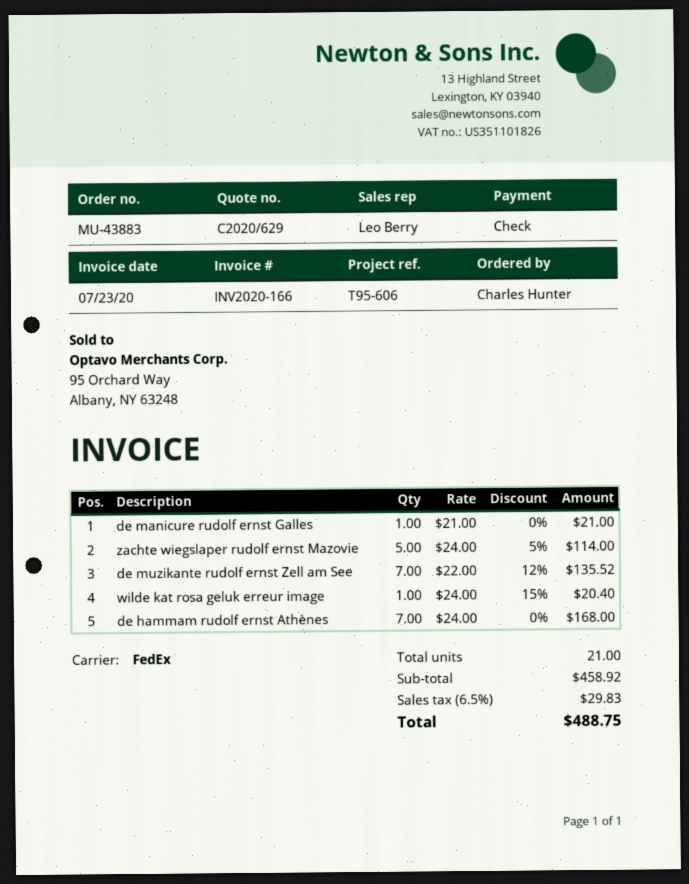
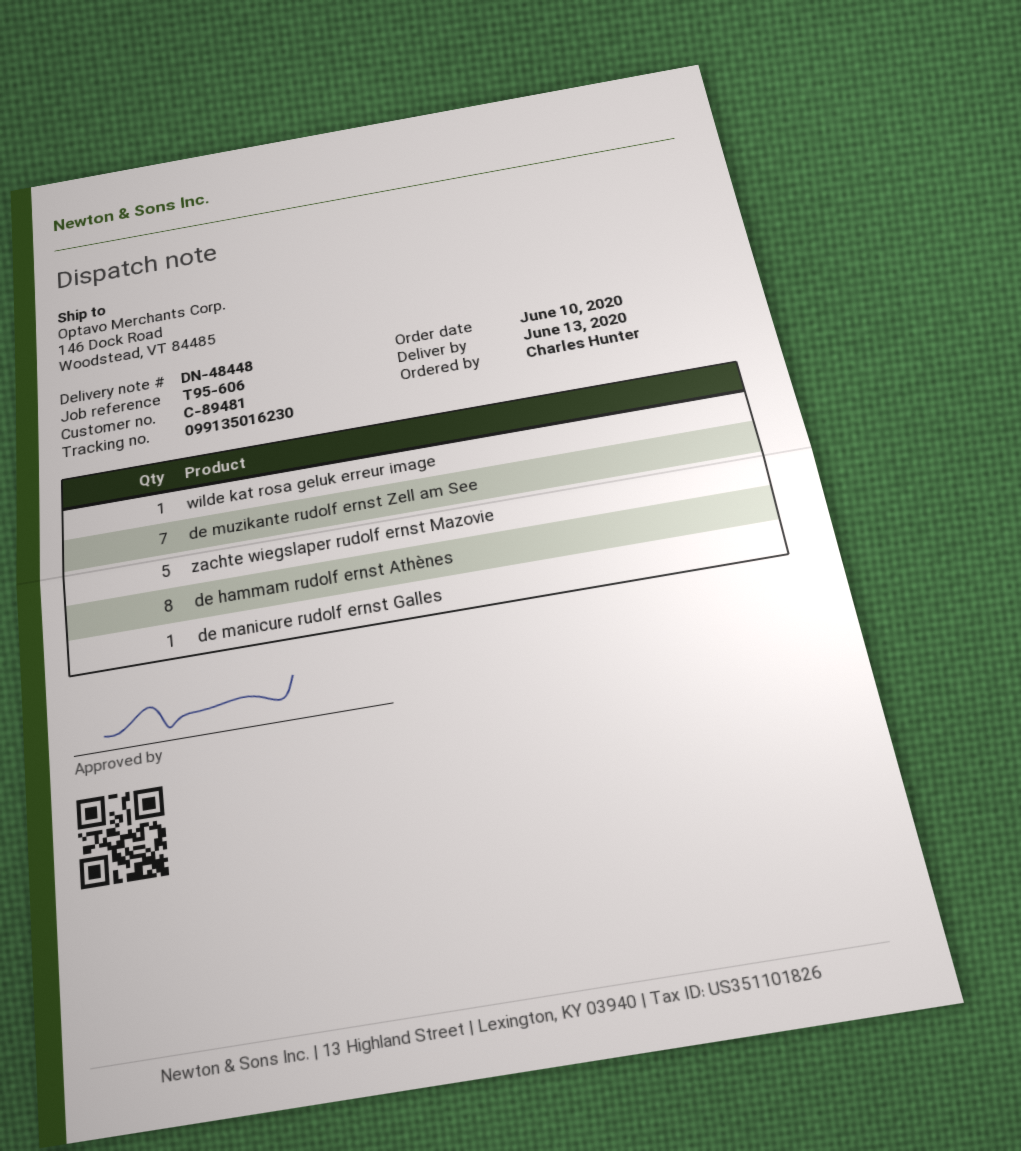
de hammam rudolf ernst Athènes: 7 -> 8

